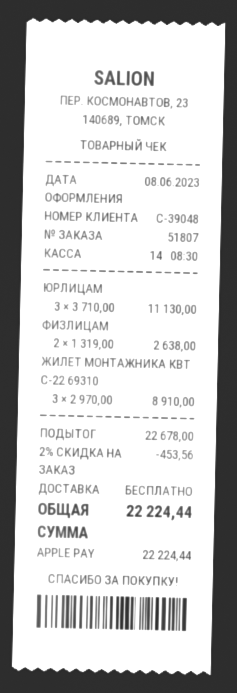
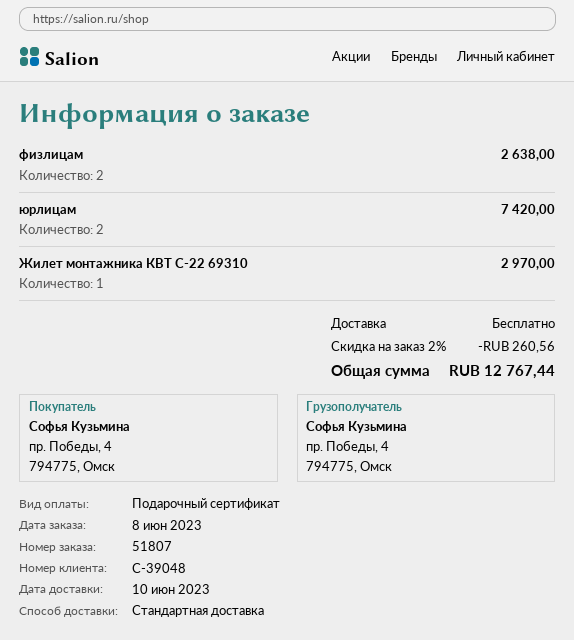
payment method: Apple Pay -> gift card
ЮРЛИЦАМ: 3 for 11130.00 -> 2 for 7420.00
ЖИЛЕТ МОНТАЖНИКА КВТ С-22 69310: 3 for 8910.00 -> 1 for 2970.00
discount: 2% = 453.56 -> 2% = 260.56
total: 22224.44 -> 12767.44

